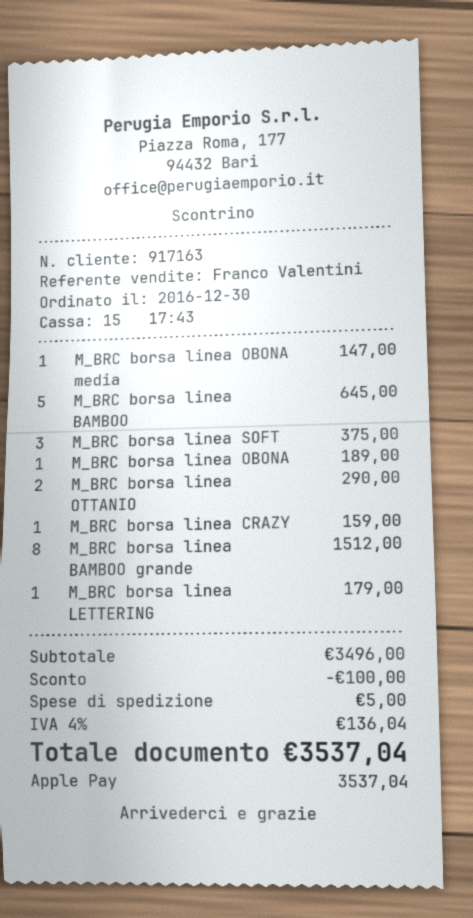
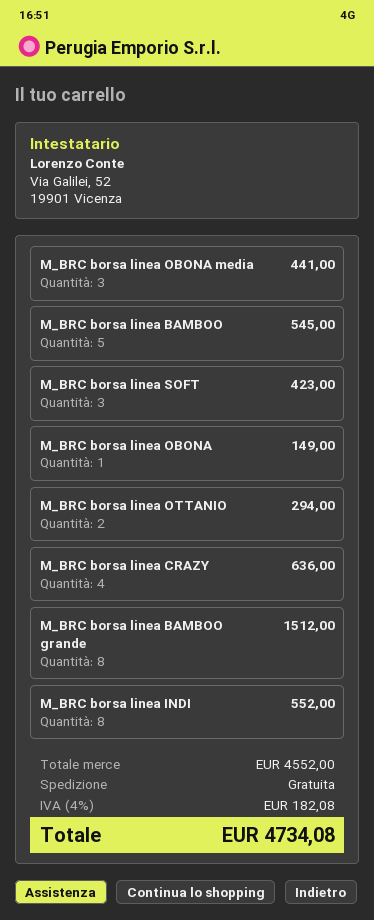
M_BRC borsa linea OBONA media: 1 for 147.00 -> 3 for 441.00
M_BRC borsa linea BAMBOO: 5 for 645.00 -> 5 for 545.00
M_BRC borsa linea SOFT: 3 for 375.00 -> 3 for 423.00
M_BRC borsa linea OBONA: 1 for 189.00 -> 1 for 149.00
M_BRC borsa linea OTTANIO: 2 for 290.00 -> 2 for 294.00
M_BRC borsa linea CRAZY: 1 for 159.00 -> 4 for 636.00
M_BRC borsa linea LETTERING: 1 for 179.00 -> none
M_BRC borsa linea INDI: none -> 8 for 552.00
subtotal: 3496.00 -> 4552.00
discount: 100.00 -> none
shipping: 5.00 -> 0.00
tax: 4% = 136.04 -> 4% = 182.08
total: 3537.04 -> 4734.08

